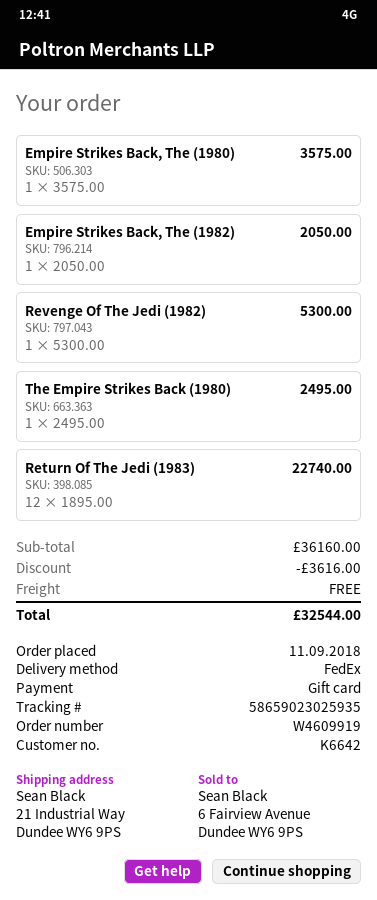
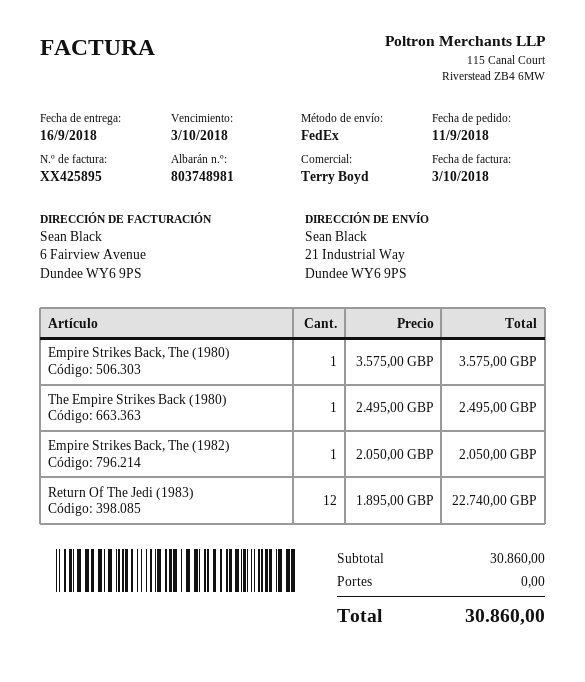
Revenge Of The Jedi (1982): 1 x 5300.00 = 5300.00 -> none
subtotal: 36160.00 -> 30860.00
discount: 3616.00 -> none
total: 32544.00 -> 30860.00

